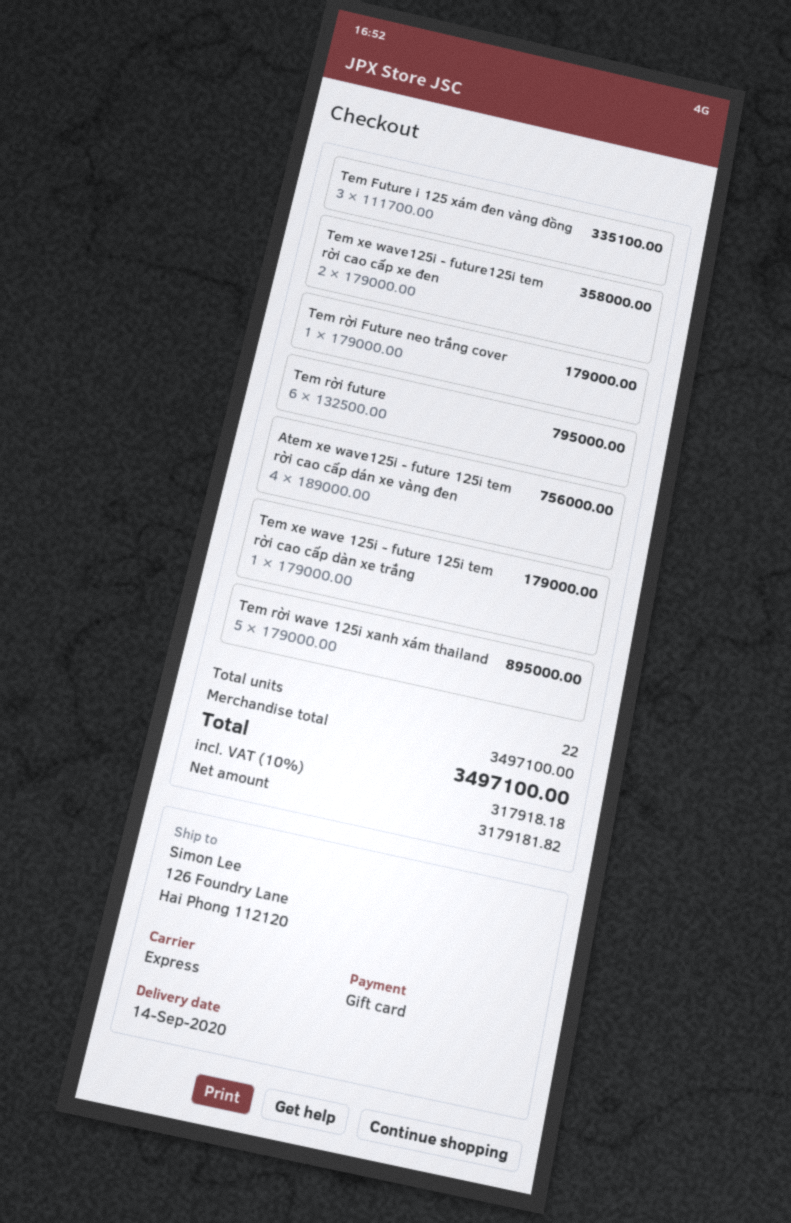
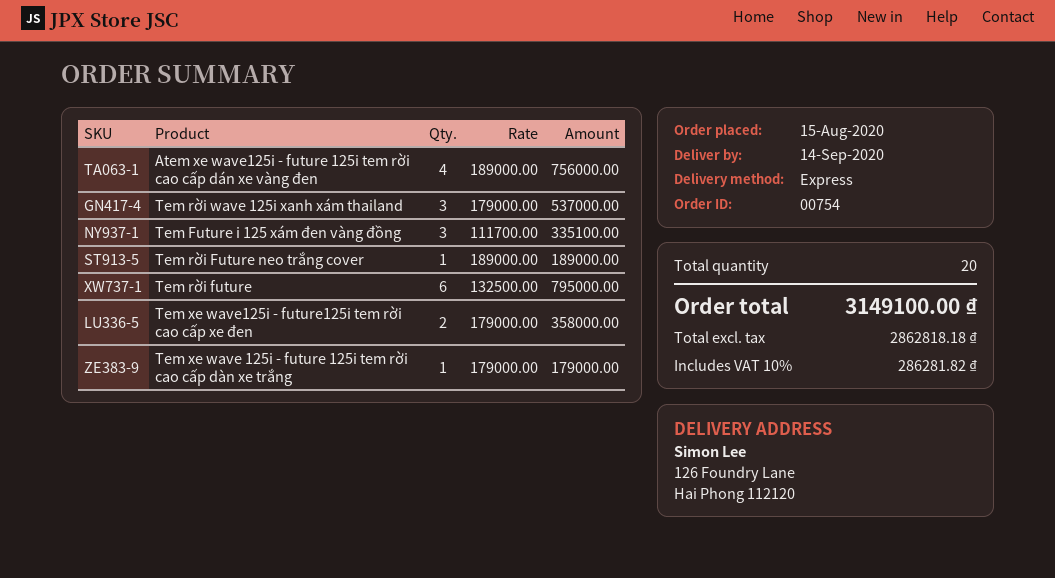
Tem rời Future neo trắng cover: 1 x 179000.00 = 179000.00 -> 1 x 189000.00 = 189000.00
Tem rời wave 125i xanh xám thailand: 5 x 179000.00 = 895000.00 -> 3 x 179000.00 = 537000.00
total quantity: 22 -> 20
net: 3179181.82 -> 2862818.18
tax: 10% = 317918.18 -> 10% = 286281.82
total: 3497100.00 -> 3149100.00

